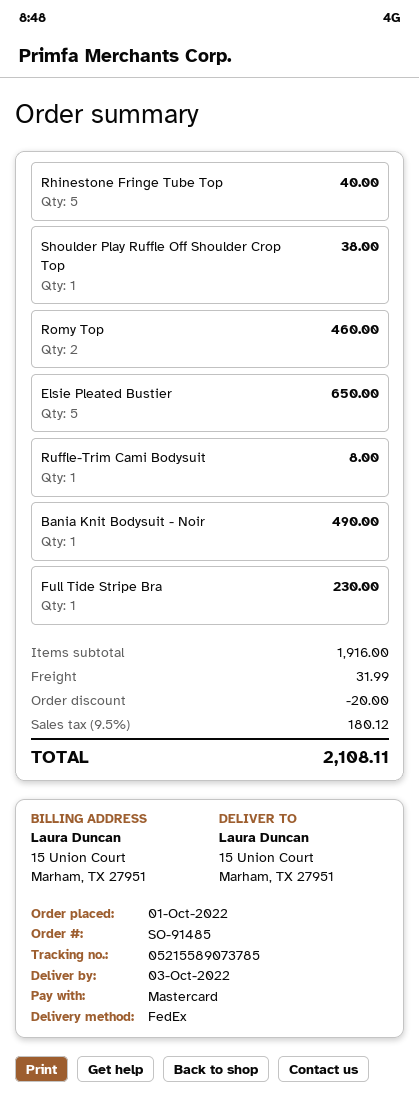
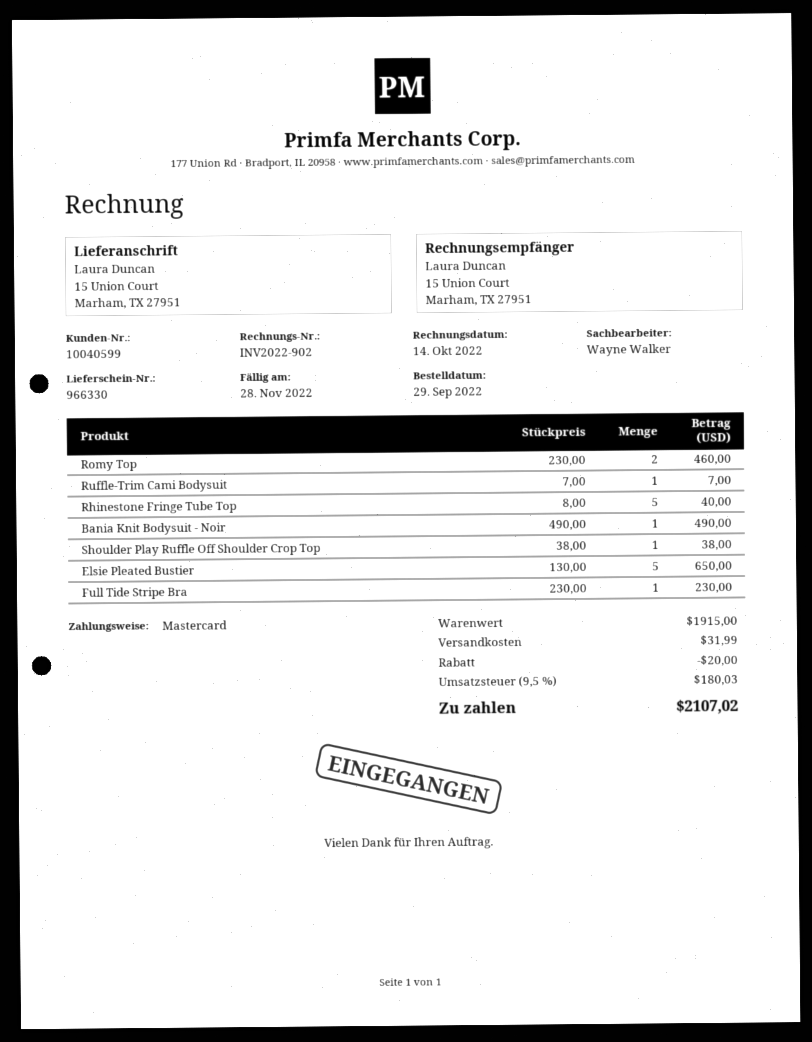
order date: 2022-10-01 -> 2022-09-29
Ruffle-Trim Cami Bodysuit: 1 for 8.00 -> 1 for 7.00
subtotal: 1916.00 -> 1915.00
tax: 9.5% = 180.12 -> 9.5% = 180.03
total: 2108.11 -> 2107.02

